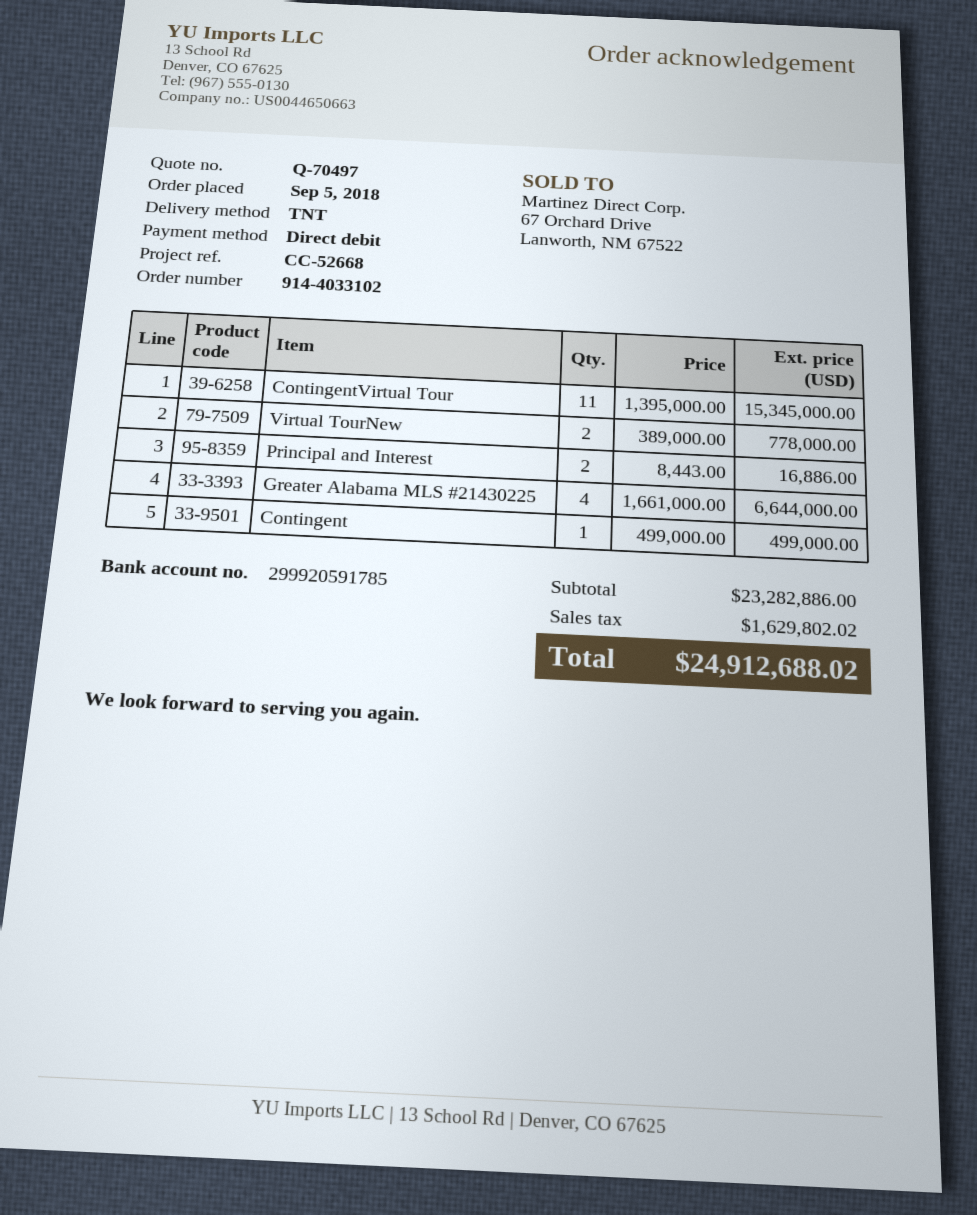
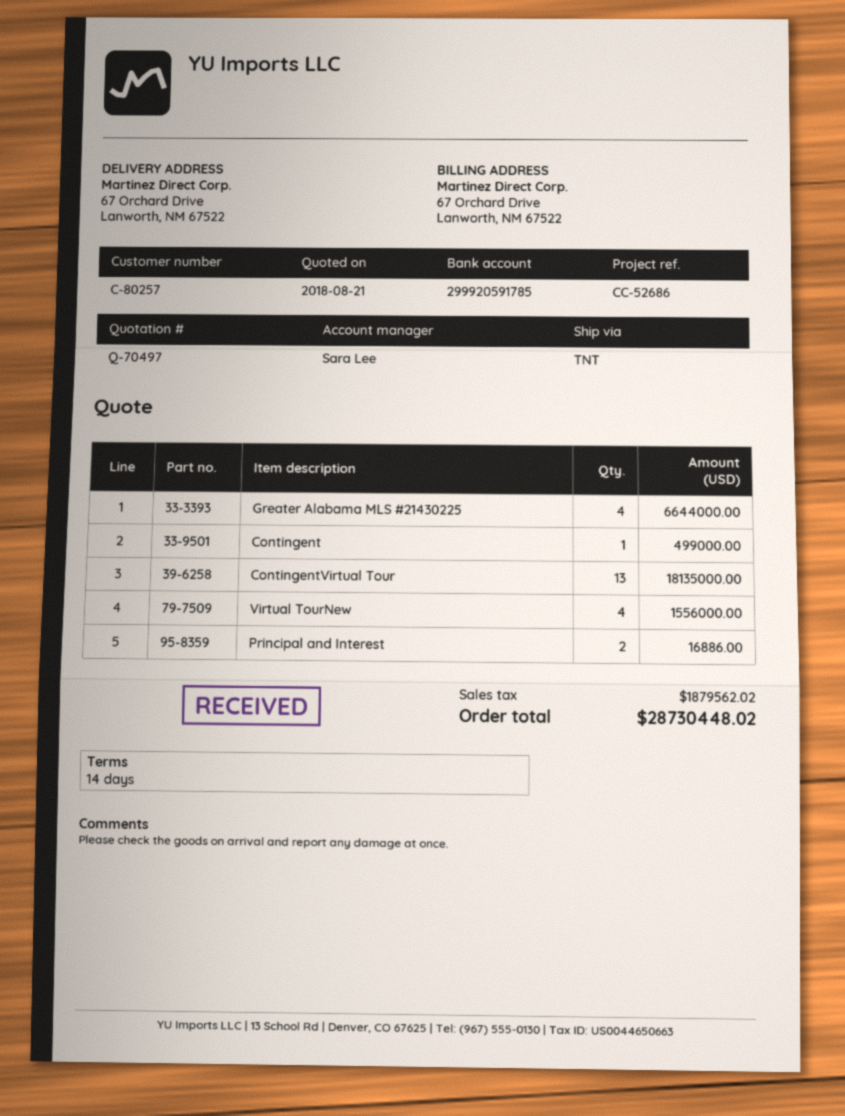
reference: CC-52668 -> CC-52686
ContingentVirtual Tour: 11 for 15345000.00 -> 13 for 18135000.00
Virtual TourNew: 2 for 778000.00 -> 4 for 1556000.00
tax: 1629802.02 -> 1879562.02
total: 24912688.02 -> 28730448.02

